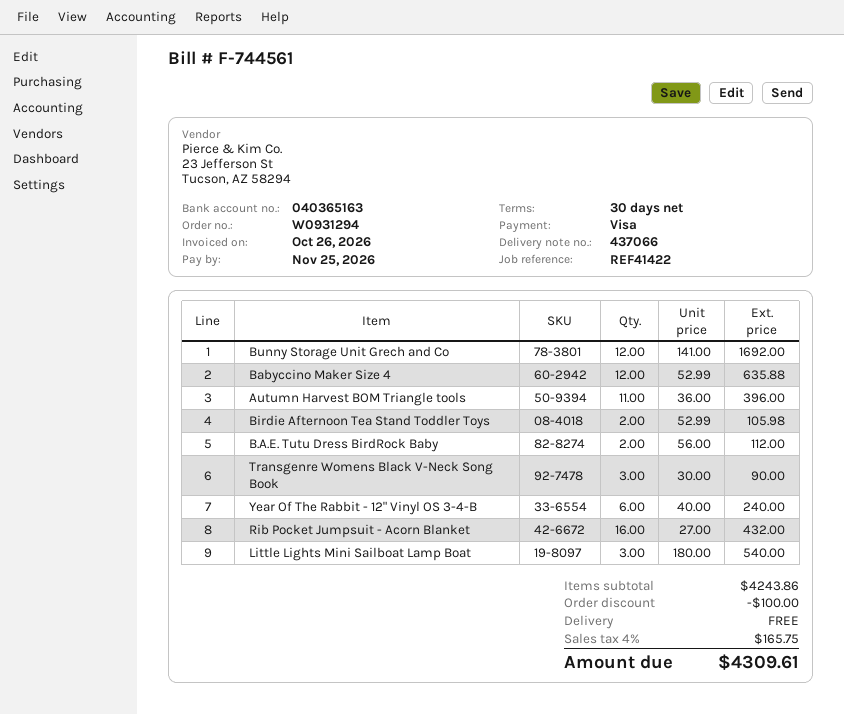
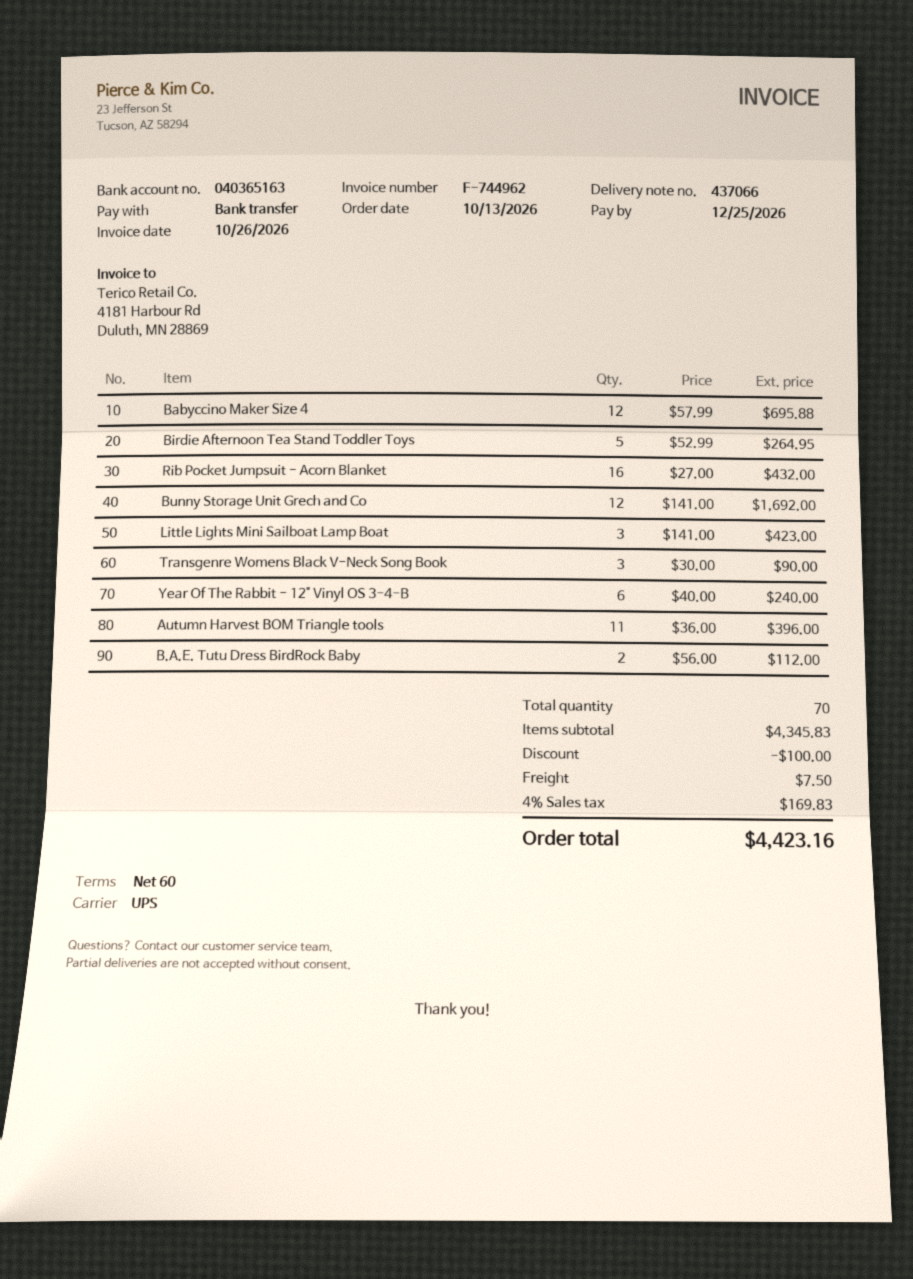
invoice number: F-744561 -> F-744962
payment terms: 30 days -> 60 days
due date: 2026-11-25 -> 2026-12-25
payment method: Visa -> bank transfer
Babyccino Maker Size 4: 12 x 52.99 = 635.88 -> 12 x 57.99 = 695.88
Birdie Afternoon Tea Stand Toddler Toys: 2 x 52.99 = 105.98 -> 5 x 52.99 = 264.95
Little Lights Mini Sailboat Lamp Boat: 3 x 180.00 = 540.00 -> 3 x 141.00 = 423.00
subtotal: 4243.86 -> 4345.83
shipping: 0.00 -> 7.50
tax: 4% = 165.75 -> 4% = 169.83
total: 4309.61 -> 4423.16

